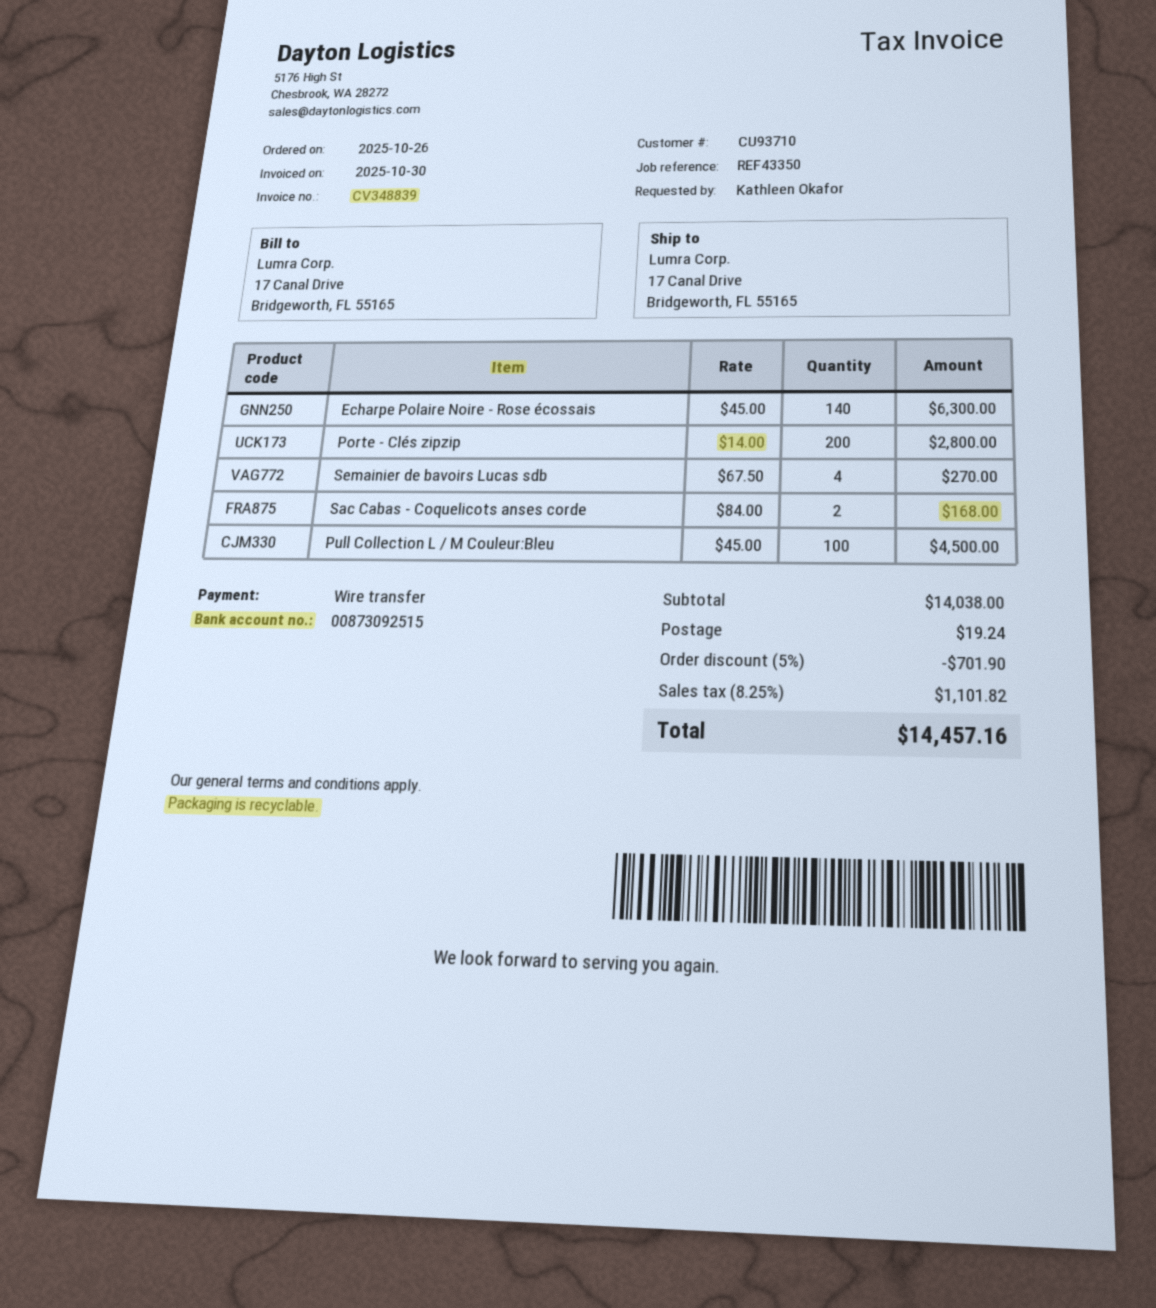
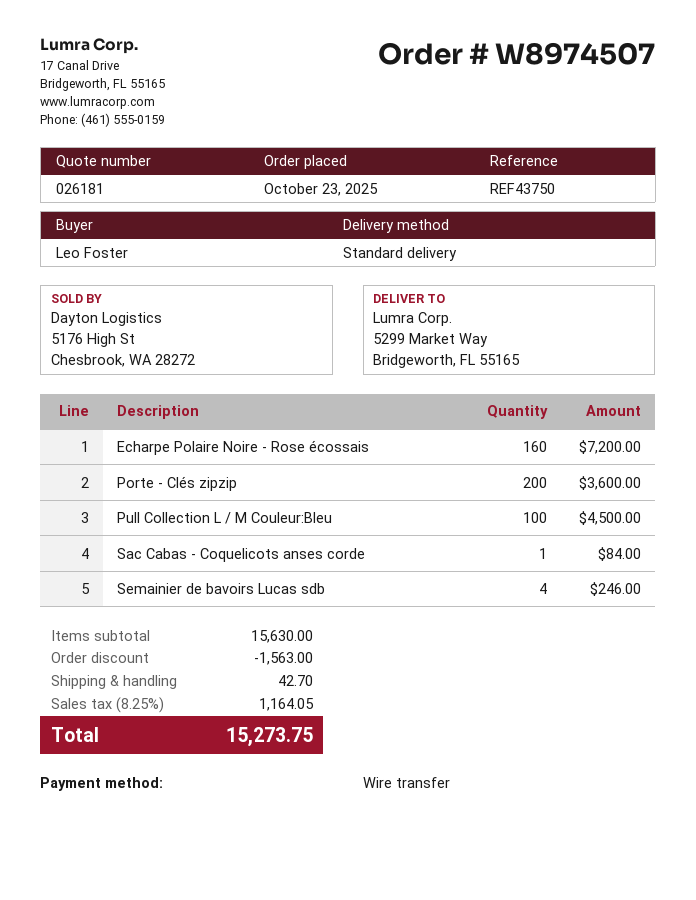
order date: 2025-10-26 -> 2025-10-23
reference: REF43350 -> REF43750
ordered by: Kathleen Okafor -> Leo Foster
ship to: 17 Canal Drive, Bridgeworth, FL 55165 -> 5299 Market Way, Bridgeworth, FL 55165
Echarpe Polaire Noire - Rose écossais: 140 for 6300.00 -> 160 for 7200.00
Porte - Clés zipzip: 200 for 2800.00 -> 200 for 3600.00
Semainier de bavoirs Lucas sdb: 4 for 270.00 -> 4 for 246.00
Sac Cabas - Coquelicots anses corde: 2 for 168.00 -> 1 for 84.00
subtotal: 14038.00 -> 15630.00
discount: 701.90 -> 1563.00
shipping: 19.24 -> 42.70
tax: 8.25% = 1101.82 -> 8.25% = 1164.05
total: 14457.16 -> 15273.75

